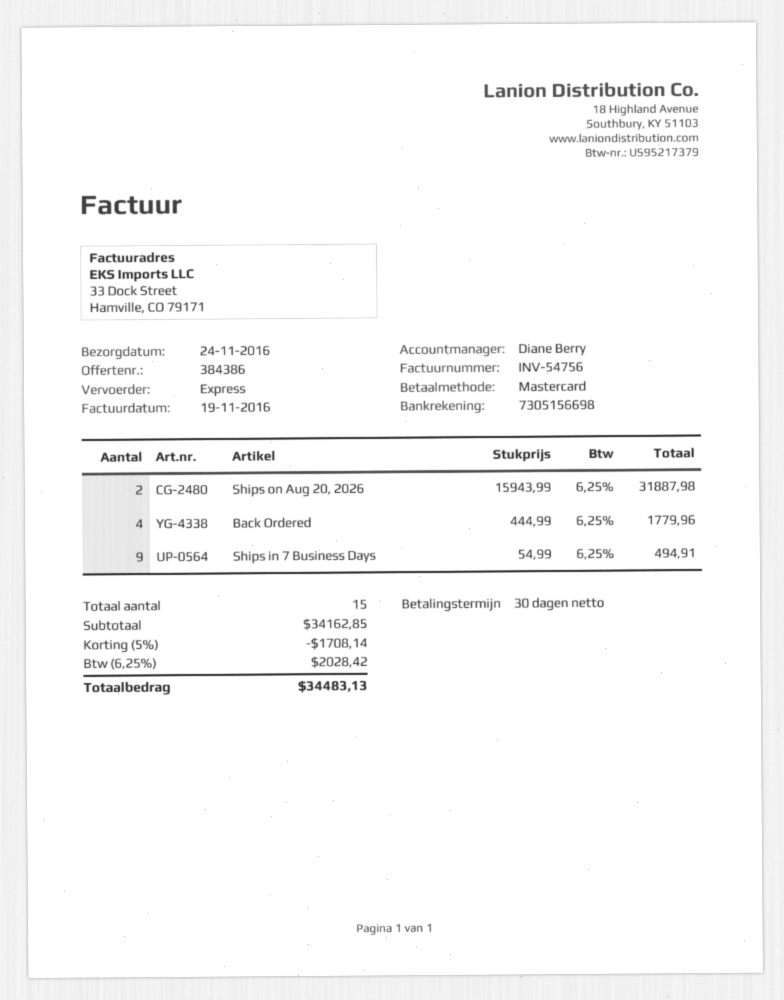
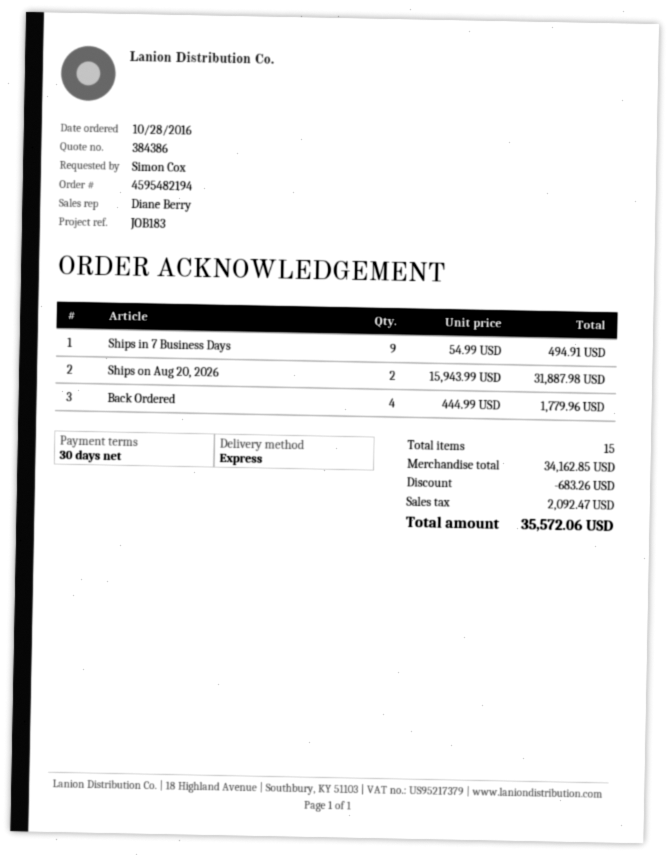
discount: 1708.14 -> 683.26
tax: 2028.42 -> 2092.47
total: 34483.13 -> 35572.06

